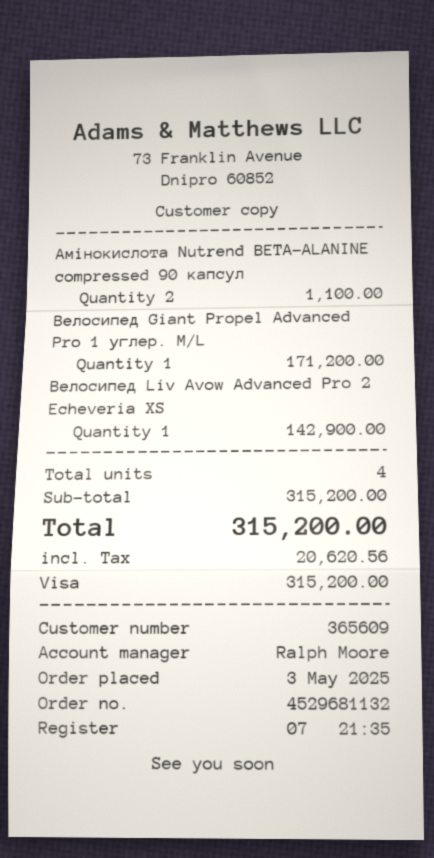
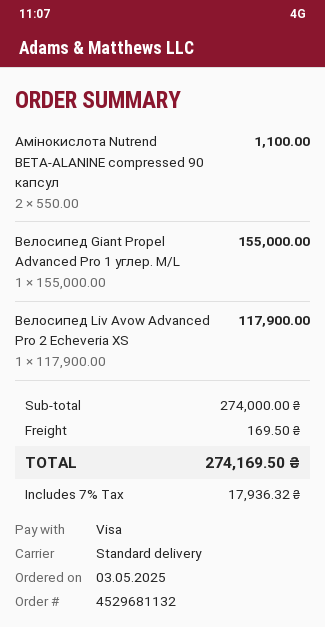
Велосипед Giant Propel Advanced Pro 1 углер. M/L: 1 for 171200.00 -> 1 for 155000.00
Велосипед Liv Avow Advanced Pro 2 Echeveria XS: 1 for 142900.00 -> 1 for 117900.00
subtotal: 315200.00 -> 274000.00
shipping: none -> 169.50
tax: 20620.56 -> 17936.32
total: 315200.00 -> 274169.50

